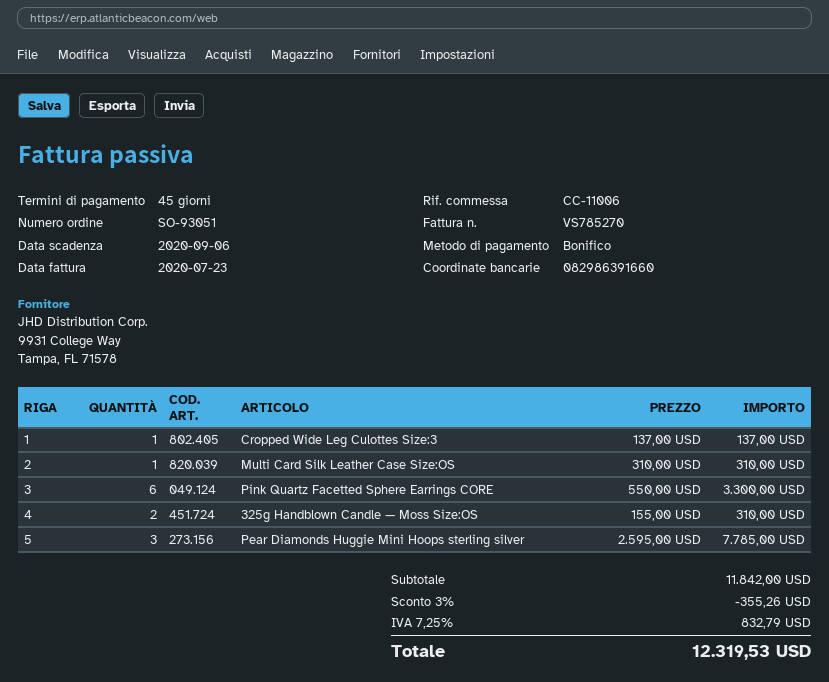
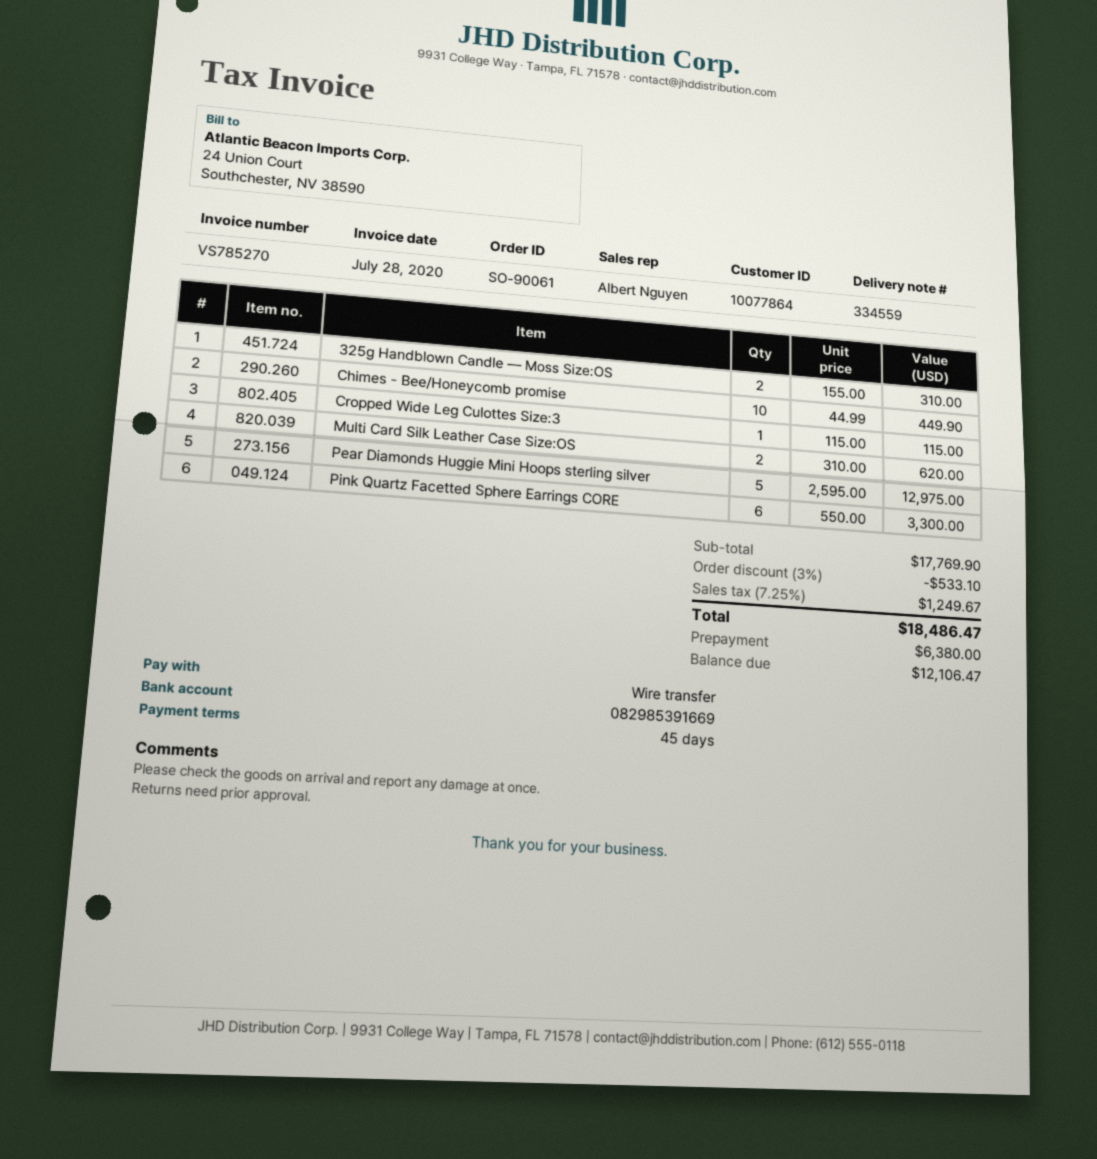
order number: SO-93051 -> SO-90061
invoice date: 2020-07-23 -> 2020-07-28
bank account: 082986391660 -> 082985391669
Cropped Wide Leg Culottes Size:3: 1 x 137.00 = 137.00 -> 1 x 115.00 = 115.00
Multi Card Silk Leather Case Size:OS: 1 x 310.00 = 310.00 -> 2 x 310.00 = 620.00
Pear Diamonds Huggie Mini Hoops sterling silver: 3 x 2595.00 = 7785.00 -> 5 x 2595.00 = 12975.00
Chimes - Bee/Honeycomb promise: none -> 10 x 44.99 = 449.90
subtotal: 11842.00 -> 17769.90
discount: 3% = 355.26 -> 3% = 533.10
tax: 7.25% = 832.79 -> 7.25% = 1249.67
total: 12319.53 -> 18486.47

